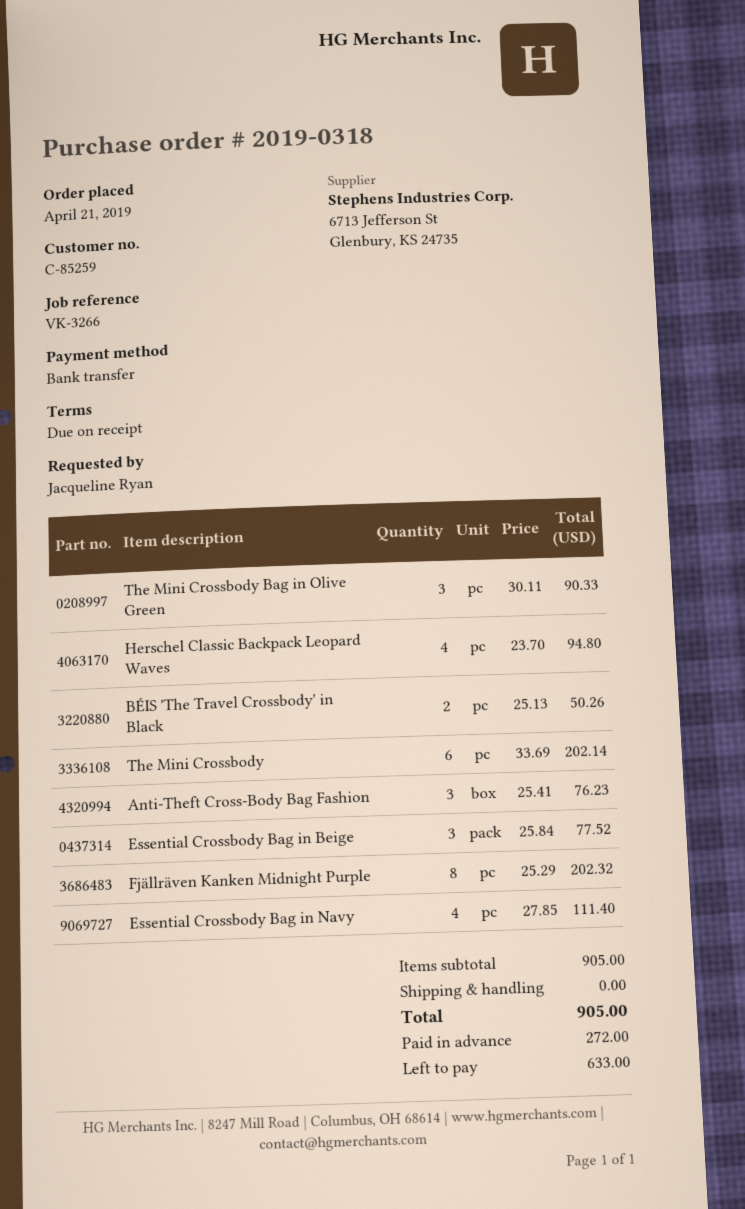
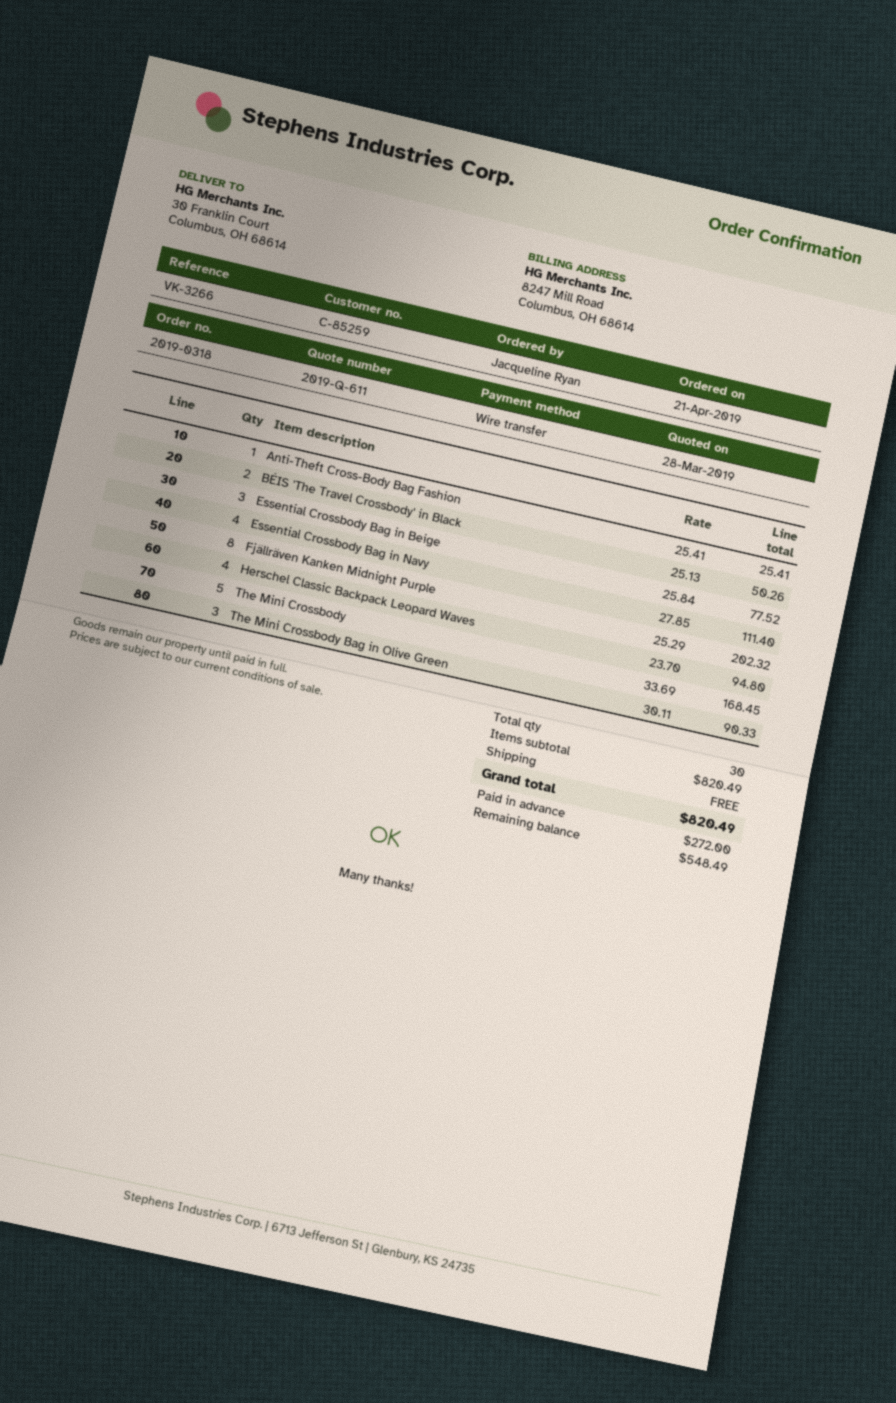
The Mini Crossbody: 6 x 33.69 = 202.14 -> 5 x 33.69 = 168.45
Anti-Theft Cross-Body Bag Fashion: 3 x 25.41 = 76.23 -> 1 x 25.41 = 25.41
subtotal: 905.00 -> 820.49
total: 905.00 -> 820.49
balance: 633.00 -> 548.49

